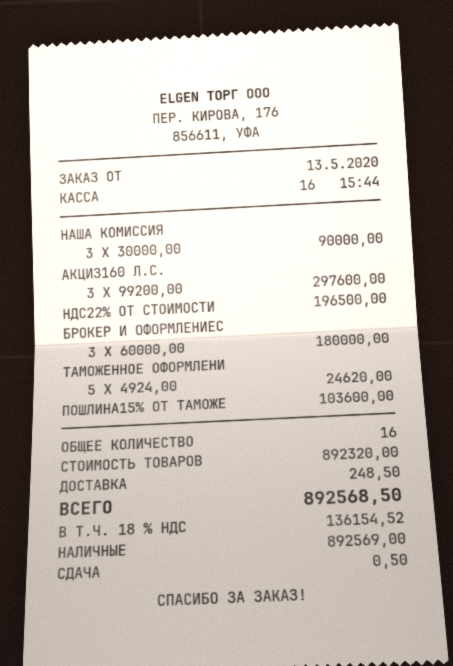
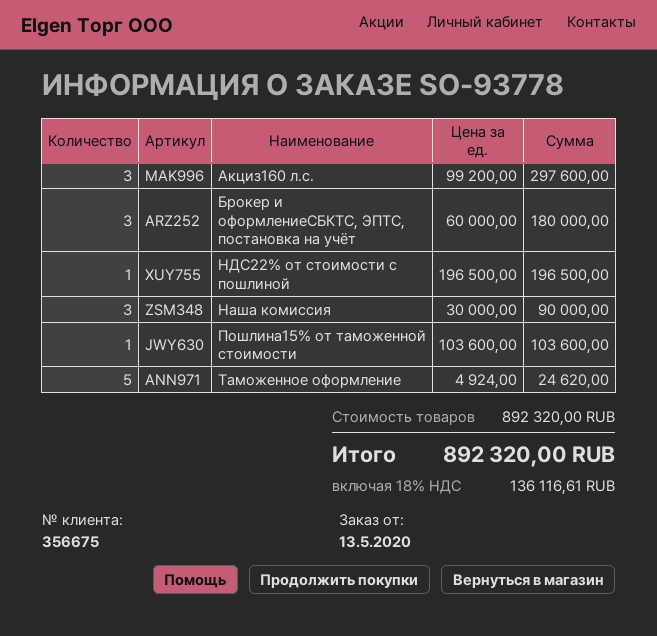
shipping: 248.50 -> none
tax: 18% = 136154.52 -> 18% = 136116.61
total: 892568.50 -> 892320.00

